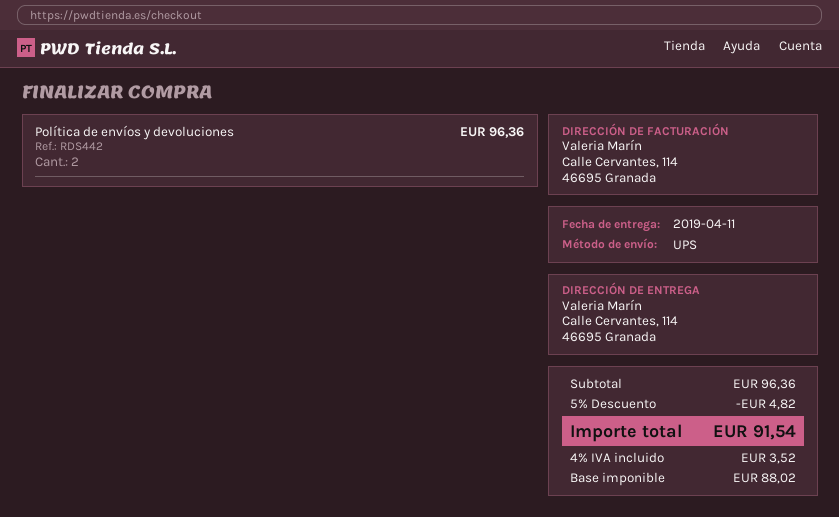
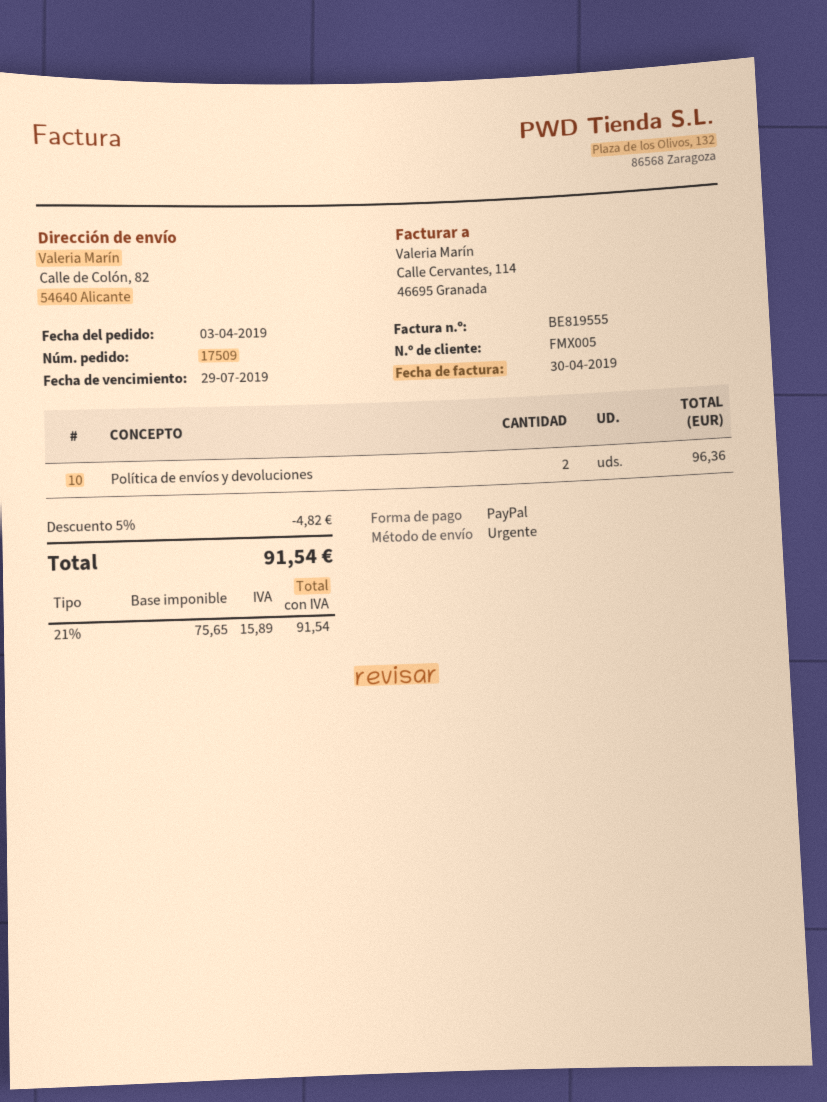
shipping method: UPS -> express
ship to: Calle Cervantes, 114, 46695 Granada -> Calle de Colón, 82, 54640 Alicante
net: 88.02 -> 75.65
tax: 4% = 3.52 -> 21% = 15.89

